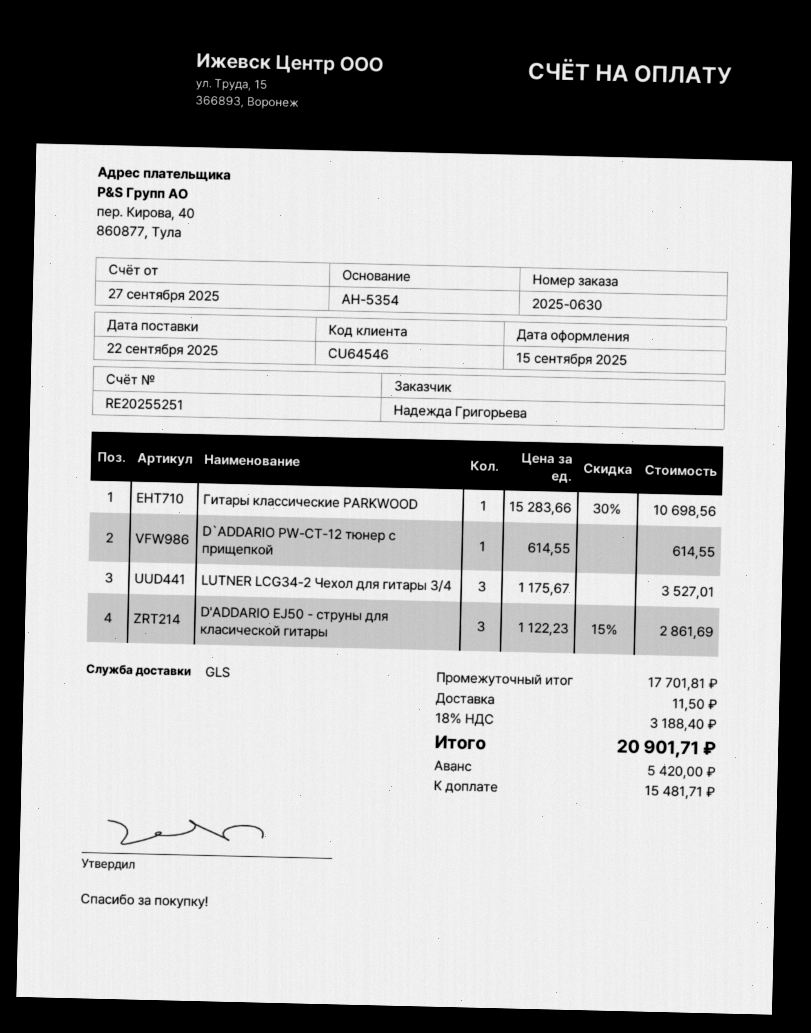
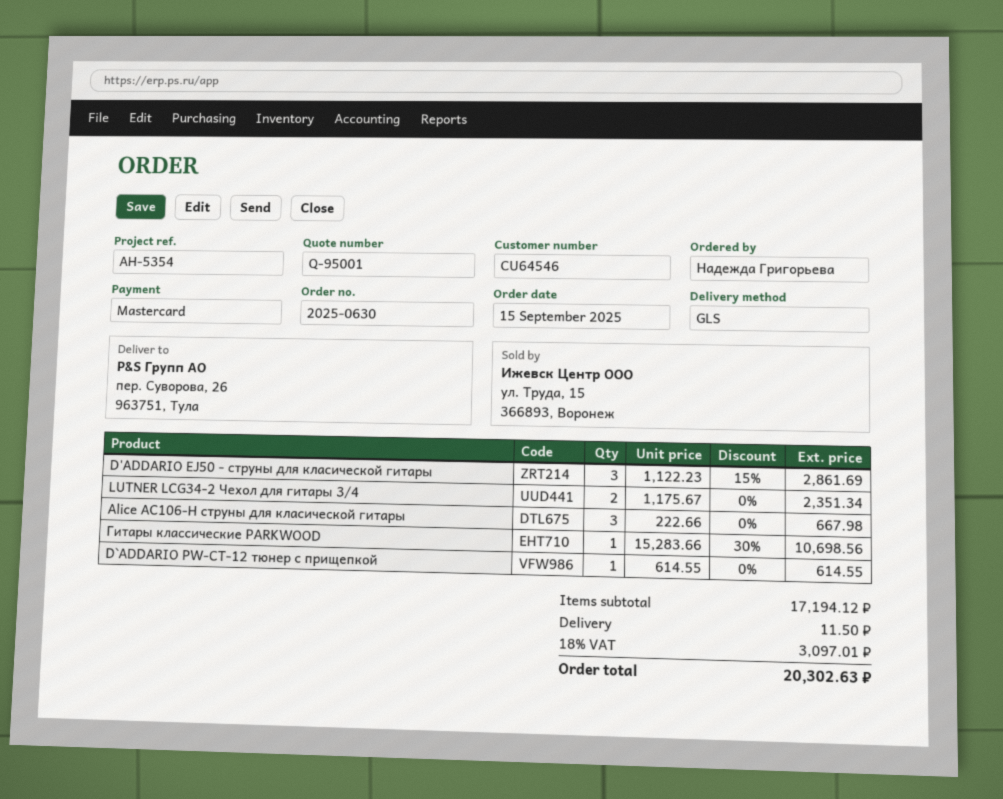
LUTNER LCG34-2 Чехол для гитары 3/4: 3 x 1175.67 = 3527.01 -> 2 x 1175.67 = 2351.34
Alice AC106-H струны для класической гитары: none -> 3 x 222.66 = 667.98
subtotal: 17701.81 -> 17194.12
tax: 18% = 3188.40 -> 18% = 3097.01
total: 20901.71 -> 20302.63

